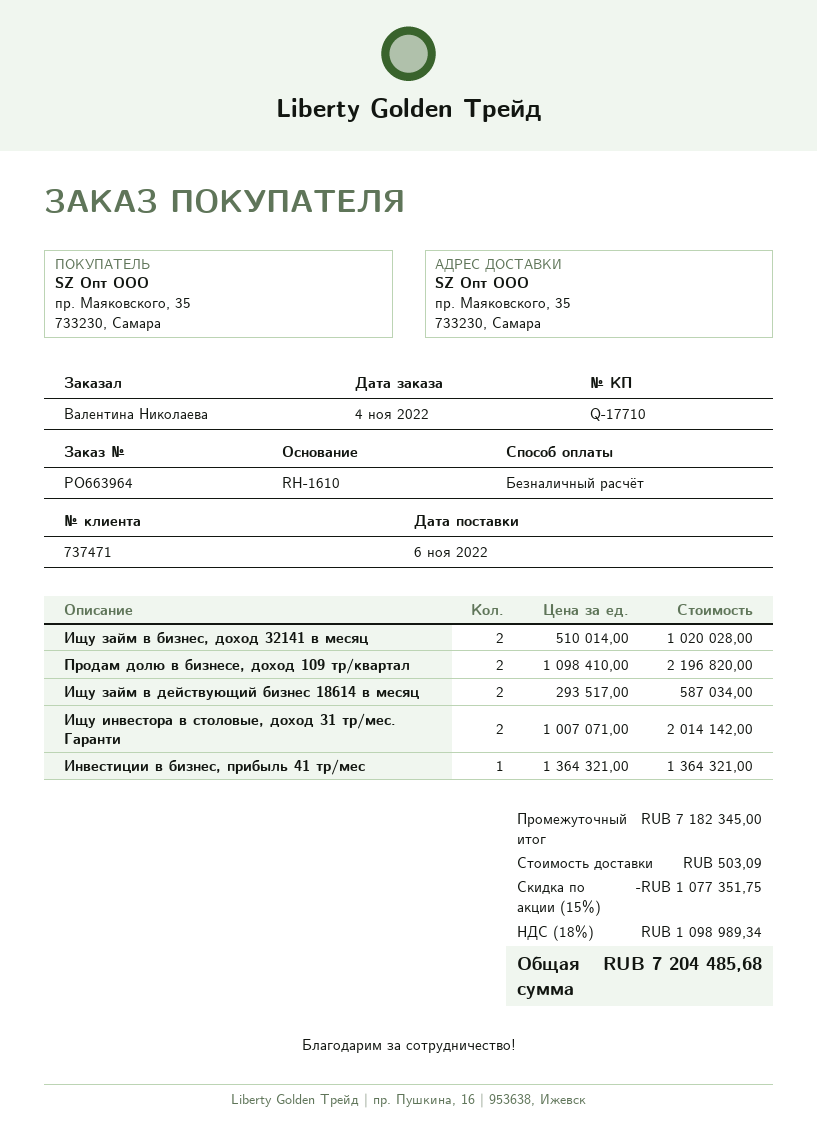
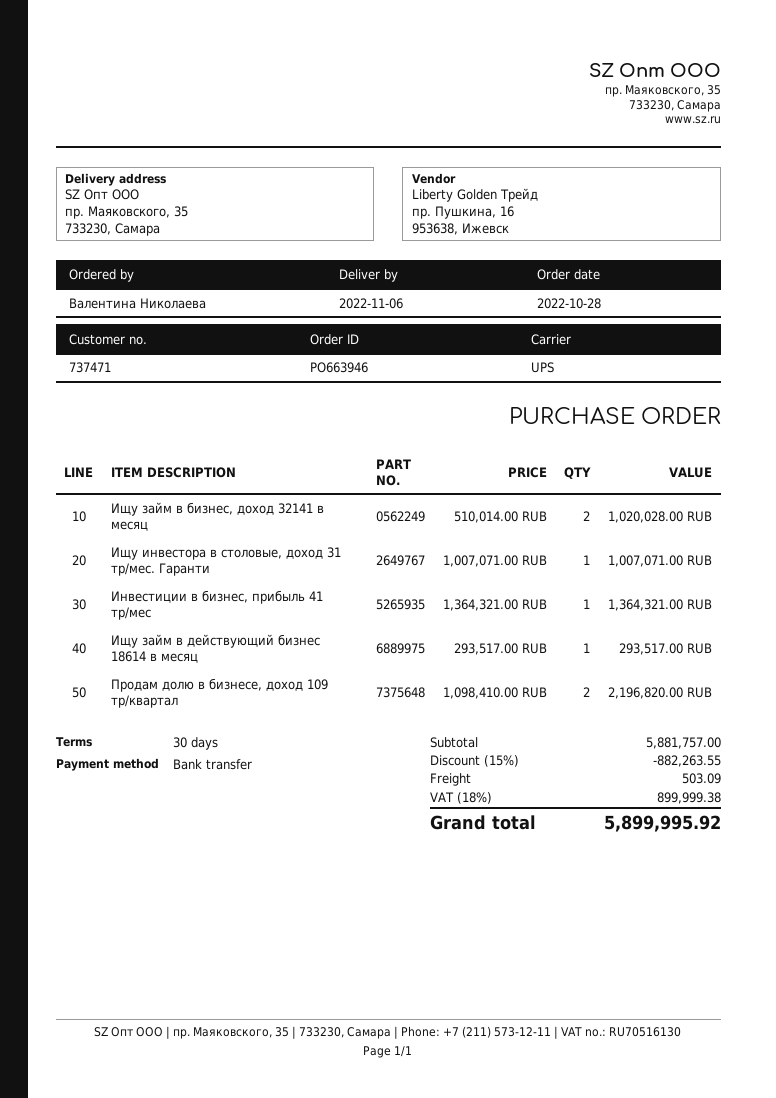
order number: PO663964 -> PO663946
order date: 2022-11-04 -> 2022-10-28
Ищу займ в действующий бизнес 18614 в месяц: 2 x 293517.00 = 587034.00 -> 1 x 293517.00 = 293517.00
Ищу инвестора в столовые, доход 31 тр/мес. Гаранти: 2 x 1007071.00 = 2014142.00 -> 1 x 1007071.00 = 1007071.00
subtotal: 7182345.00 -> 5881757.00
discount: 15% = 1077351.75 -> 15% = 882263.55
tax: 18% = 1098989.34 -> 18% = 899999.38
total: 7204485.68 -> 5899995.92

